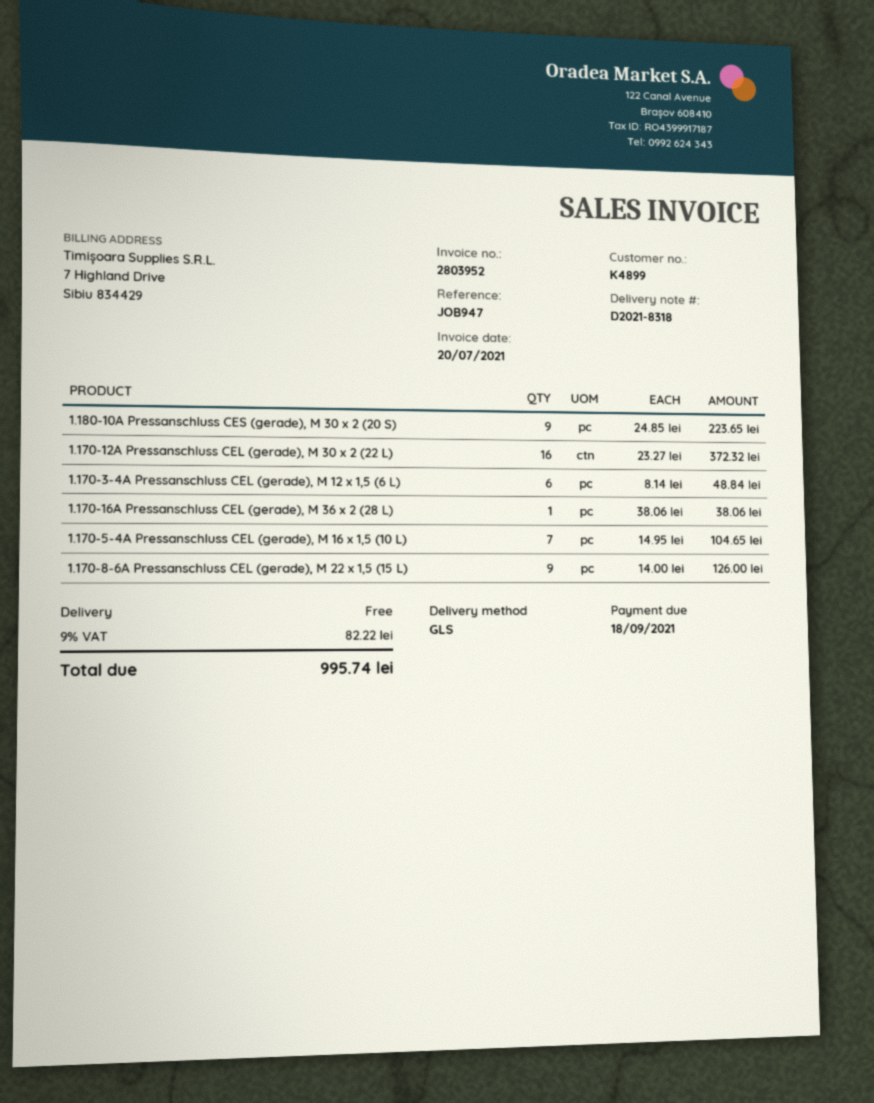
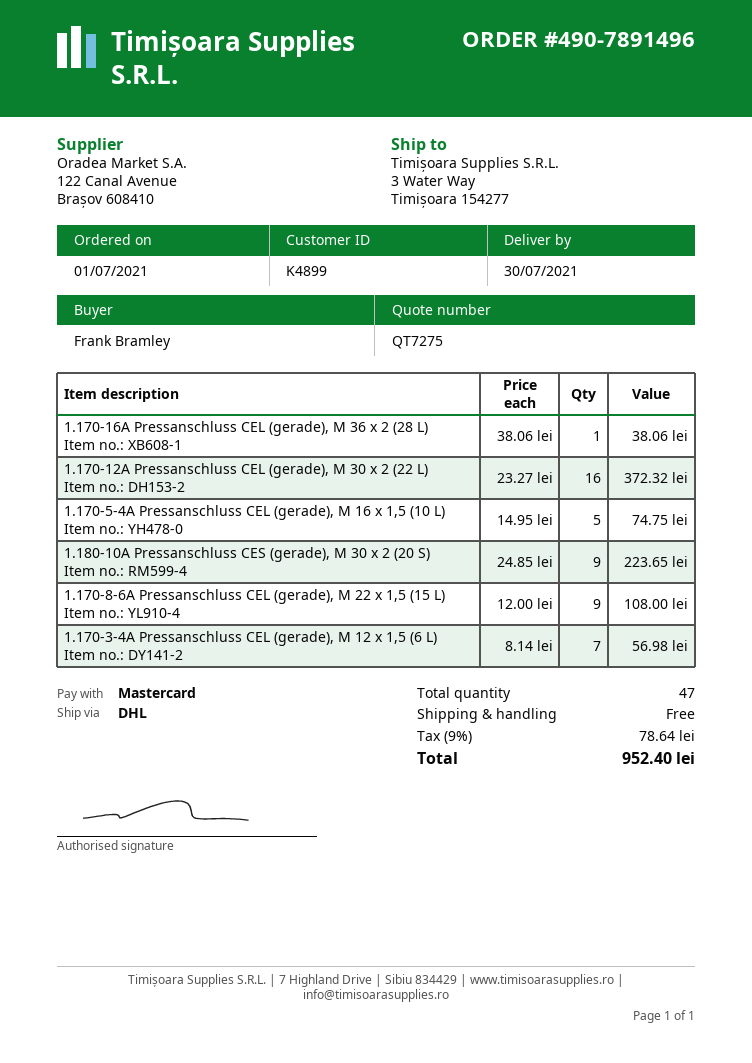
shipping method: GLS -> DHL
1.170-3-4A Pressanschluss CEL (gerade), M 12 x 1,5 (6 L): 6 x 8.14 = 48.84 -> 7 x 8.14 = 56.98
1.170-5-4A Pressanschluss CEL (gerade), M 16 x 1,5 (10 L): 7 x 14.95 = 104.65 -> 5 x 14.95 = 74.75
1.170-8-6A Pressanschluss CEL (gerade), M 22 x 1,5 (15 L): 9 x 14.00 = 126.00 -> 9 x 12.00 = 108.00
tax: 9% = 82.22 -> 9% = 78.64
total: 995.74 -> 952.40

